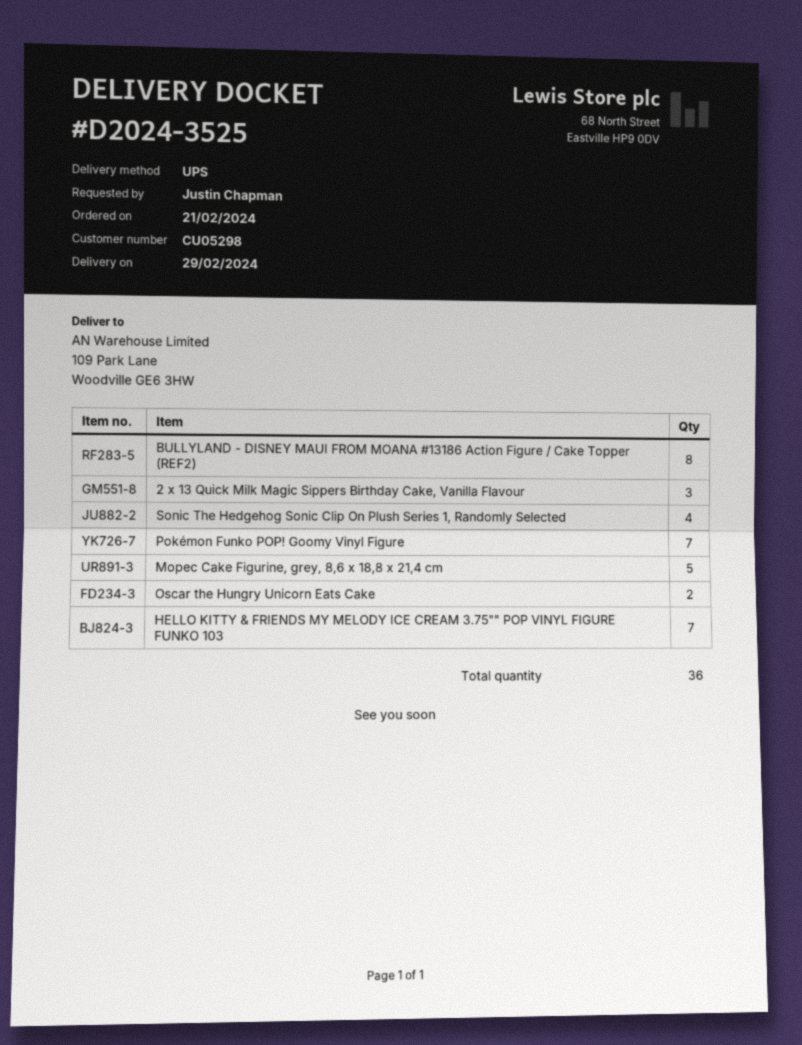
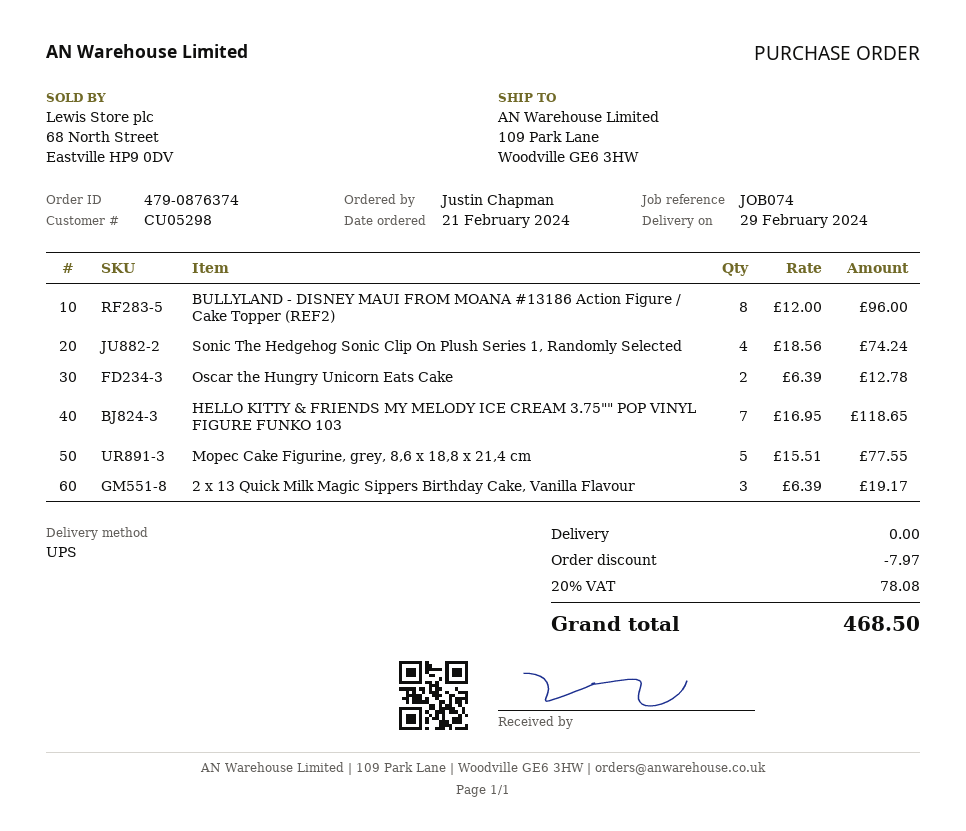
Pokémon Funko POP! Goomy Vinyl Figure: 7 -> none

